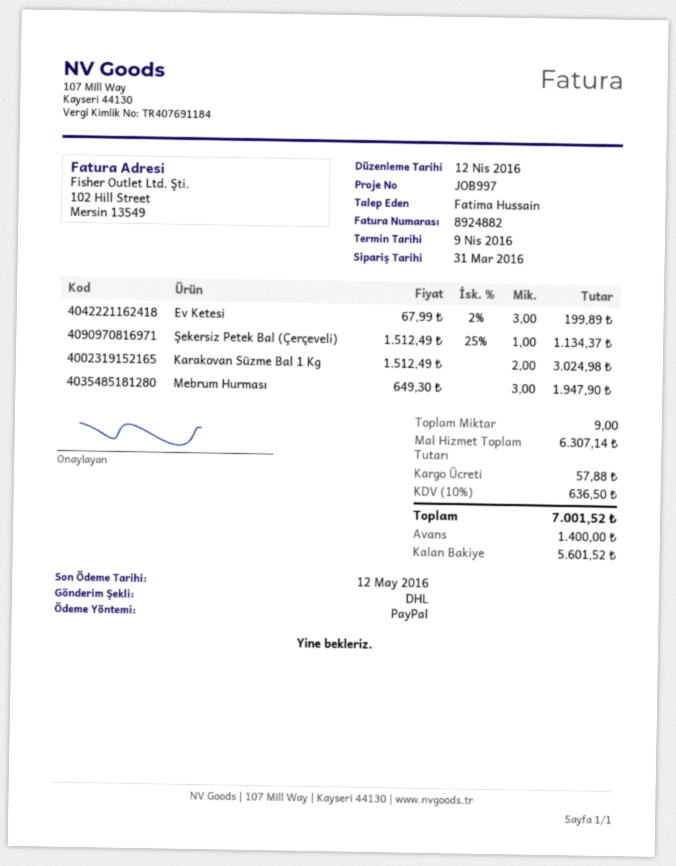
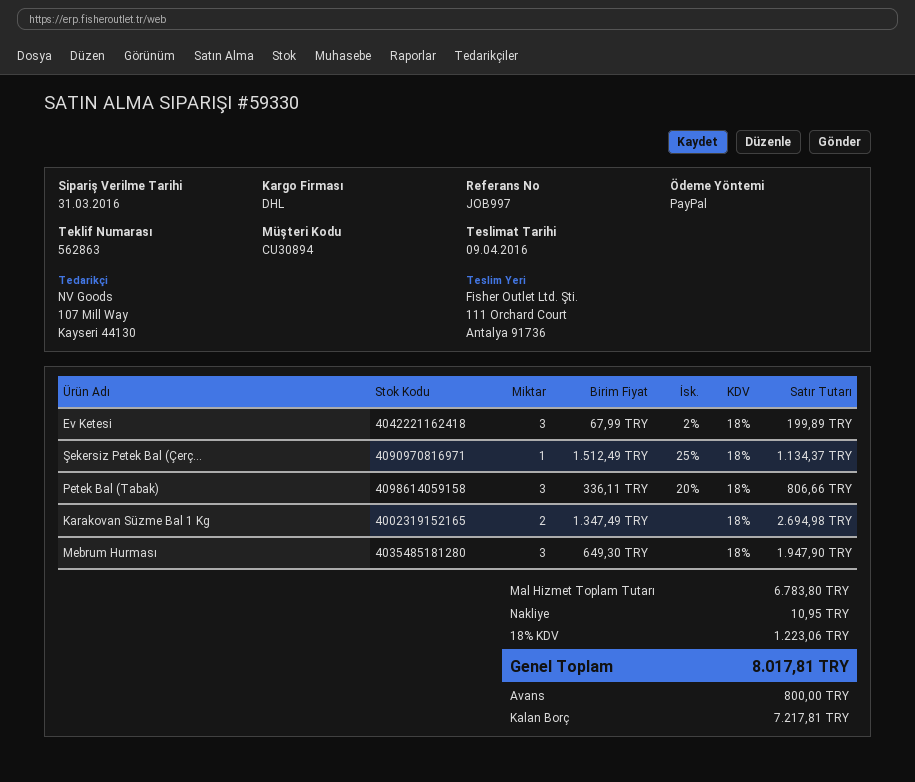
Karakovan Süzme Bal 1 Kg: 2 x 1512.49 = 3024.98 -> 2 x 1347.49 = 2694.98
Petek Bal (Tabak): none -> 3 x 336.11 - 20% = 806.66
subtotal: 6307.14 -> 6783.80
shipping: 57.88 -> 10.95
tax: 10% = 636.50 -> 18% = 1223.06
total: 7001.52 -> 8017.81
deposit: 1400.00 -> 800.00
balance: 5601.52 -> 7217.81

